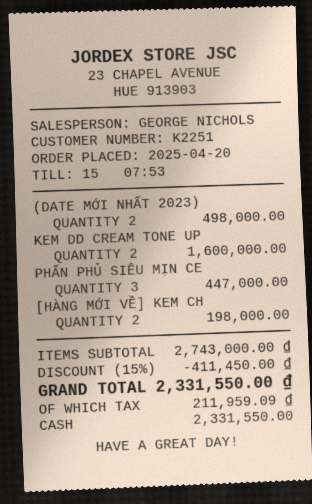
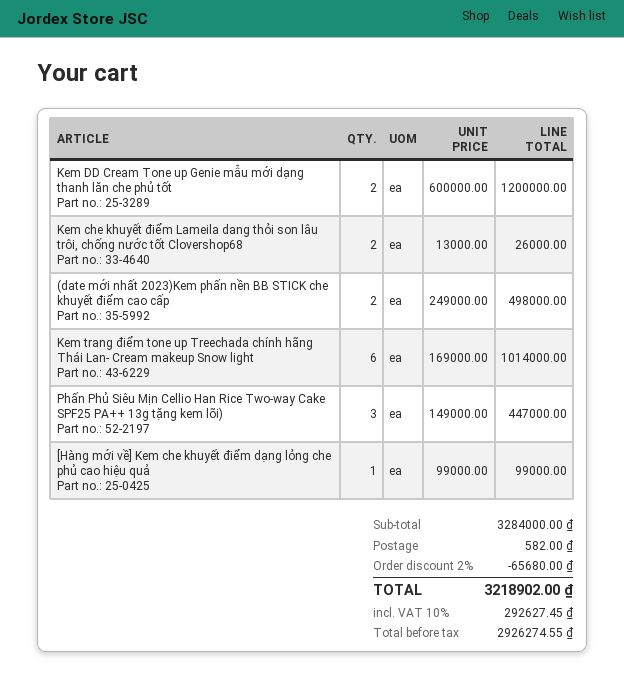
KEM DD CREAM TONE UP: 2 for 1600000.00 -> 2 for 1200000.00
[HÀNG MỚI VỀ] KEM CH: 2 for 198000.00 -> 1 for 99000.00
Kem che khuyết điểm Lameila dang thỏi son lâu trôi, chống nước tốt Clovershop68: none -> 2 for 26000.00
Kem trang điểm tone up Treechada chính hãng Thái Lan- Cream makeup Snow light: none -> 6 for 1014000.00
subtotal: 2743000.00 -> 3284000.00
discount: 15% = 411450.00 -> 2% = 65680.00
shipping: none -> 582.00
tax: 211959.09 -> 292627.45
total: 2331550.00 -> 3218902.00

